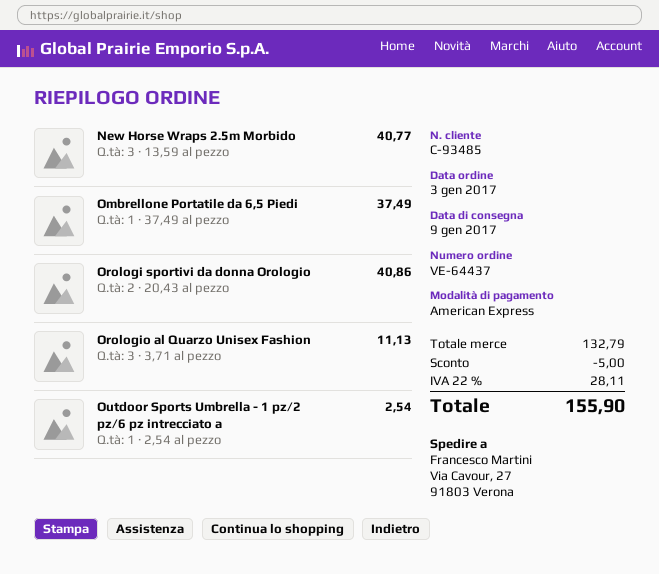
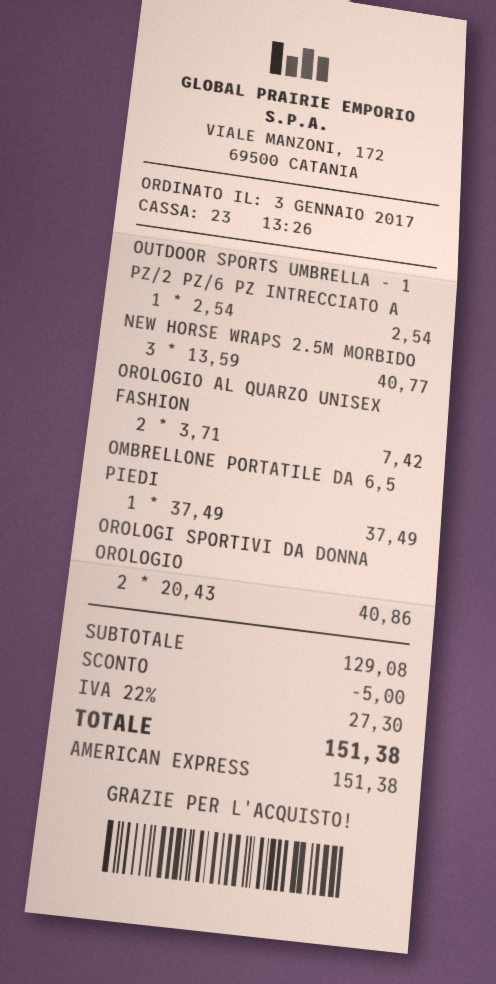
Orologio al Quarzo Unisex Fashion: 3 x 3.71 = 11.13 -> 2 x 3.71 = 7.42
subtotal: 132.79 -> 129.08
tax: 22% = 28.11 -> 22% = 27.30
total: 155.90 -> 151.38

